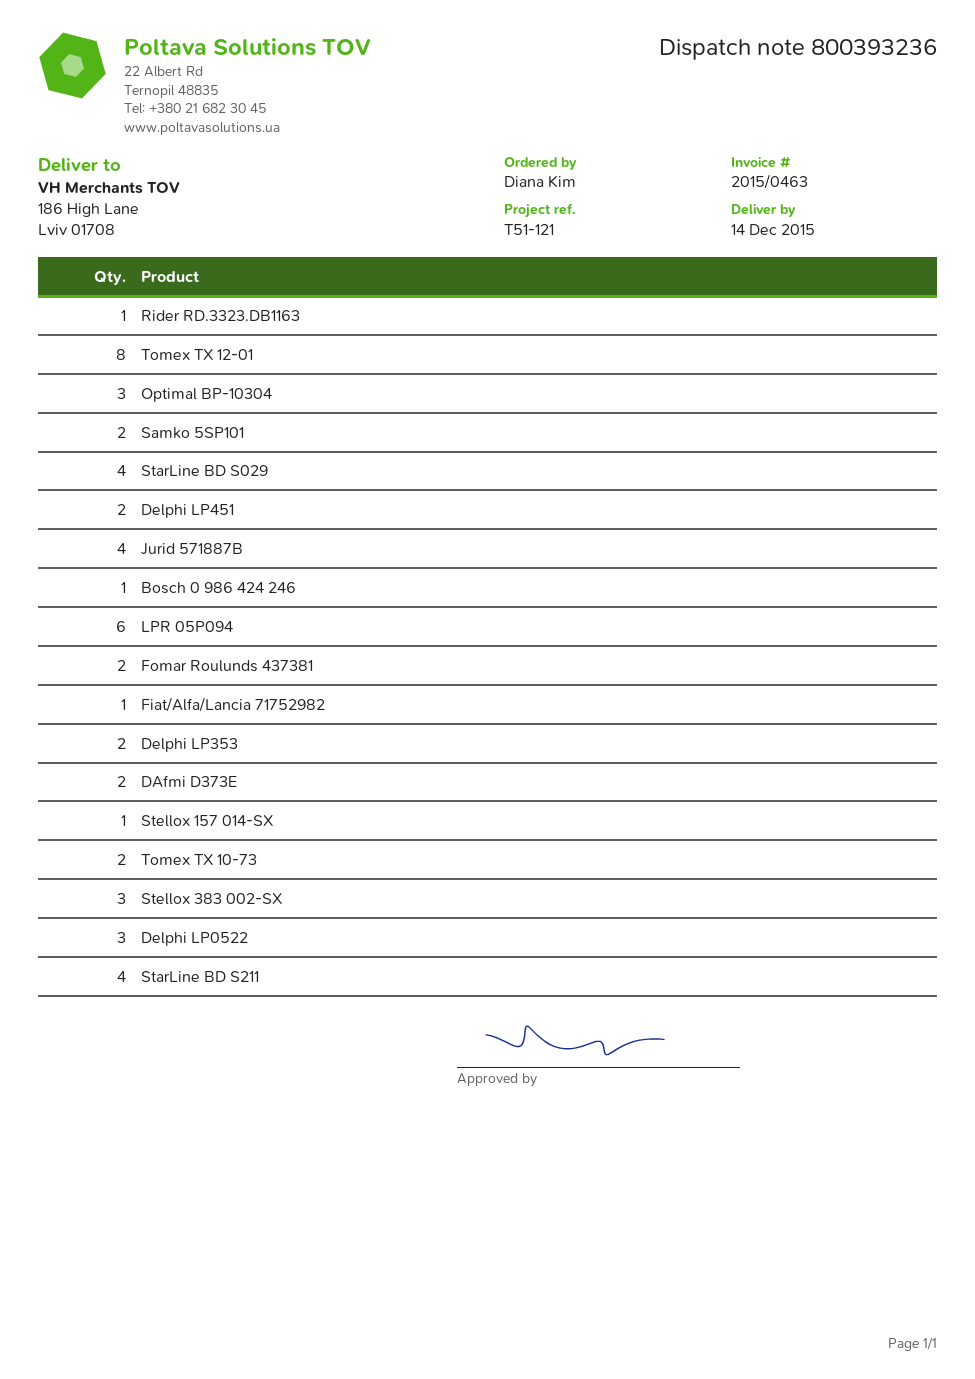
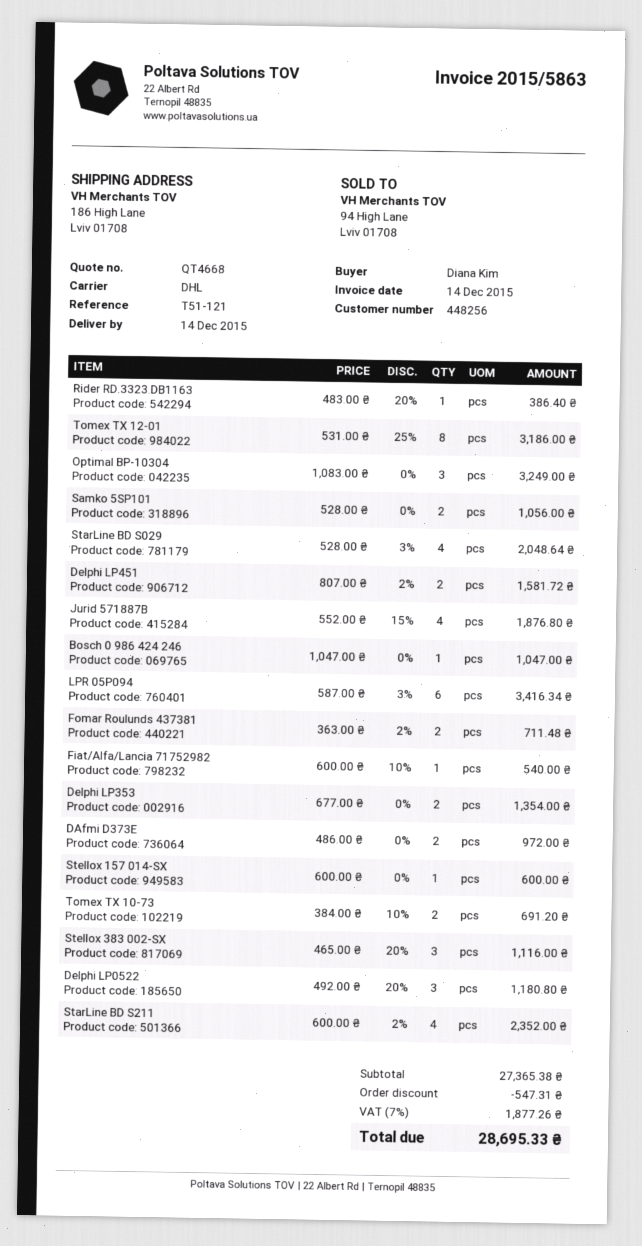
invoice number: 2015/0463 -> 2015/5863

